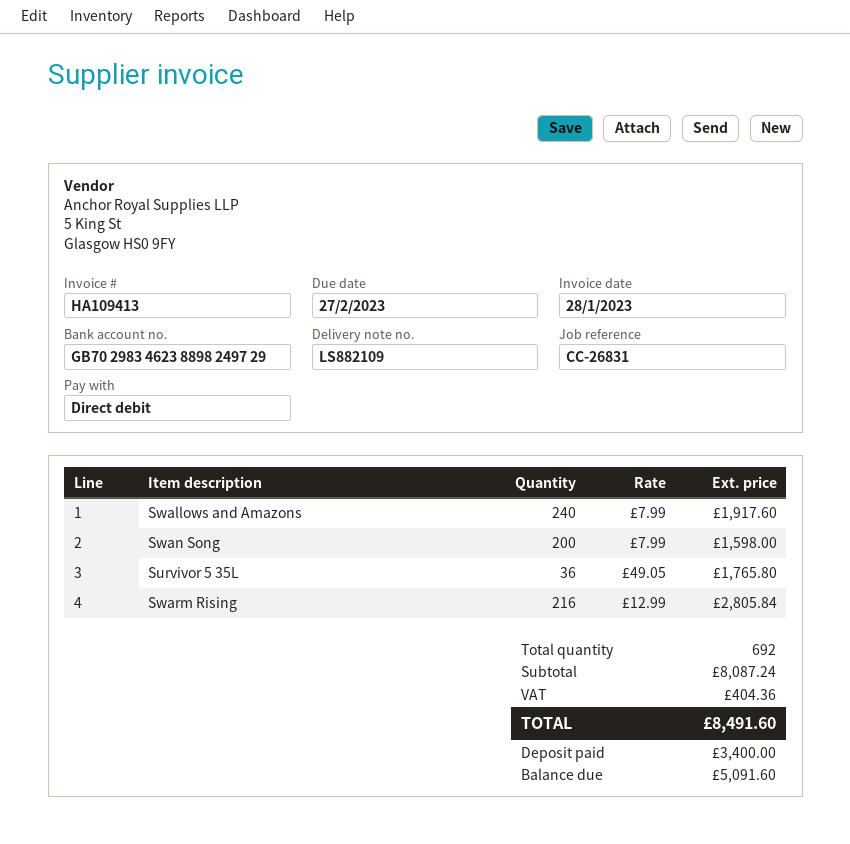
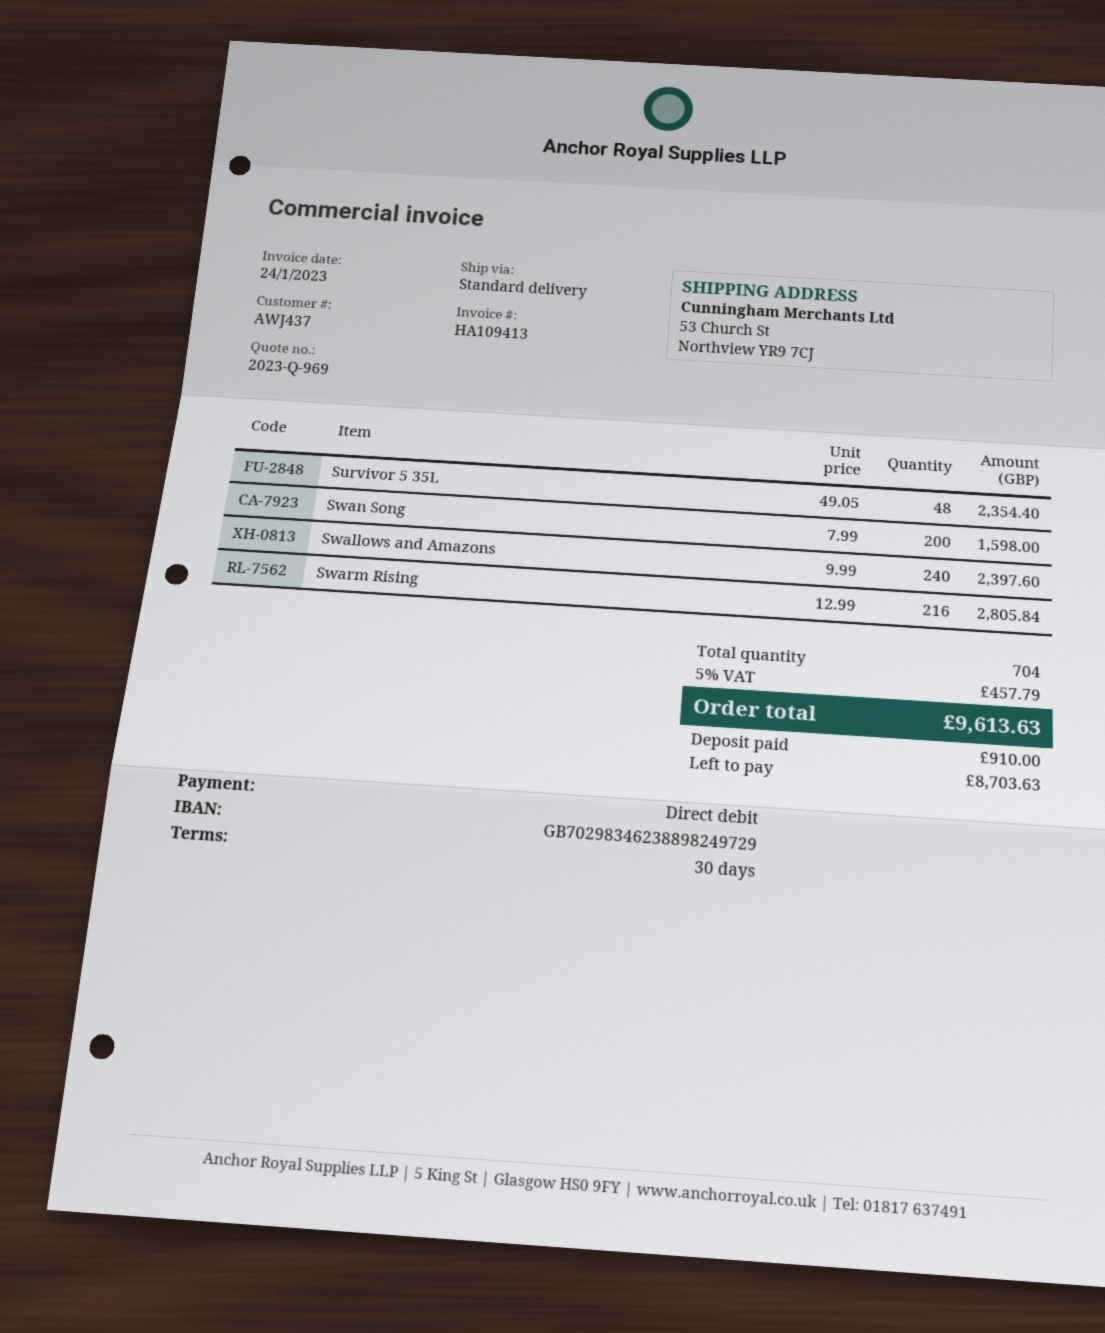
invoice date: 2023-01-28 -> 2023-01-24
Swallows and Amazons: 240 x 7.99 = 1917.60 -> 240 x 9.99 = 2397.60
Survivor 5 35L: 36 x 49.05 = 1765.80 -> 48 x 49.05 = 2354.40
total quantity: 692 -> 704
tax: 404.36 -> 457.79
total: 8491.60 -> 9613.63
deposit: 3400.00 -> 910.00
balance: 5091.60 -> 8703.63

